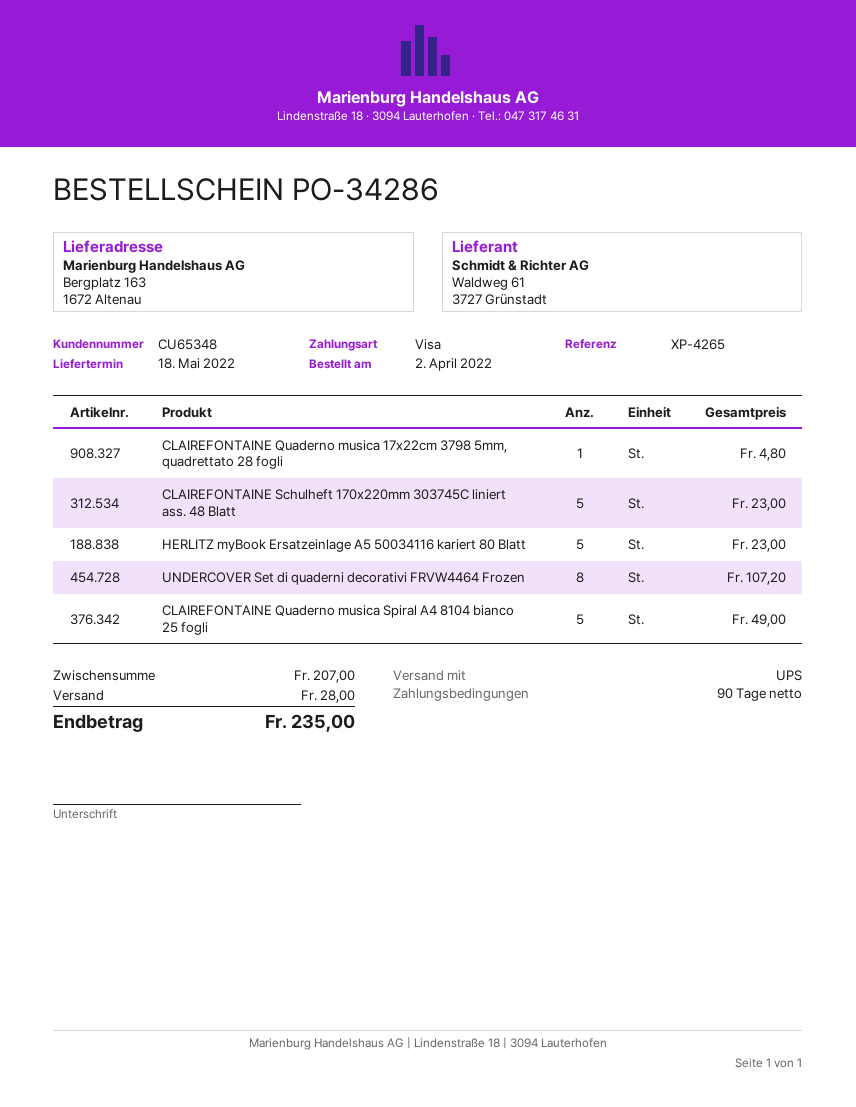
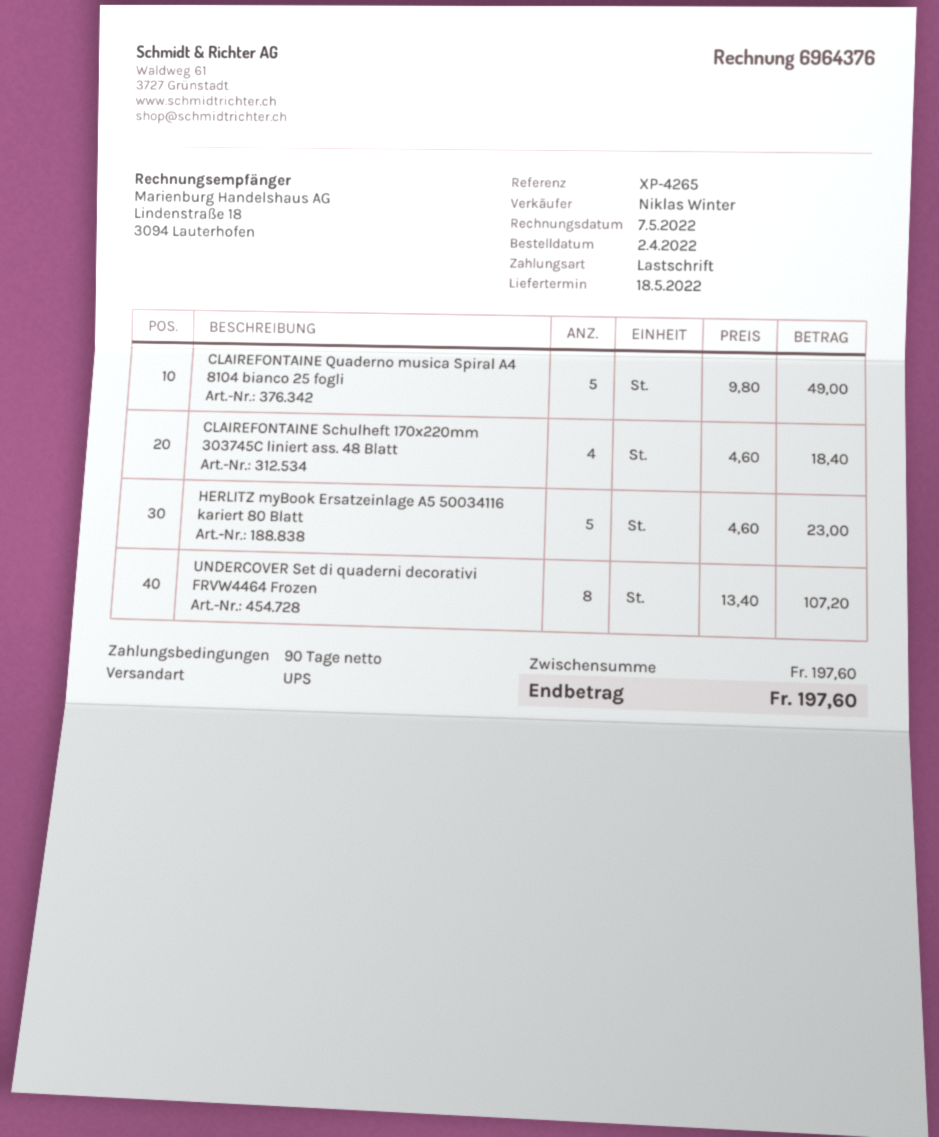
payment method: Visa -> direct debit
CLAIREFONTAINE Quaderno musica 17x22cm 3798 5mm, quadrettato 28 fogli: 1 for 4.80 -> none
CLAIREFONTAINE Schulheft 170x220mm 303745C liniert ass. 48 Blatt: 5 for 23.00 -> 4 for 18.40
subtotal: 207.00 -> 197.60
shipping: 28.00 -> none
total: 235.00 -> 197.60

